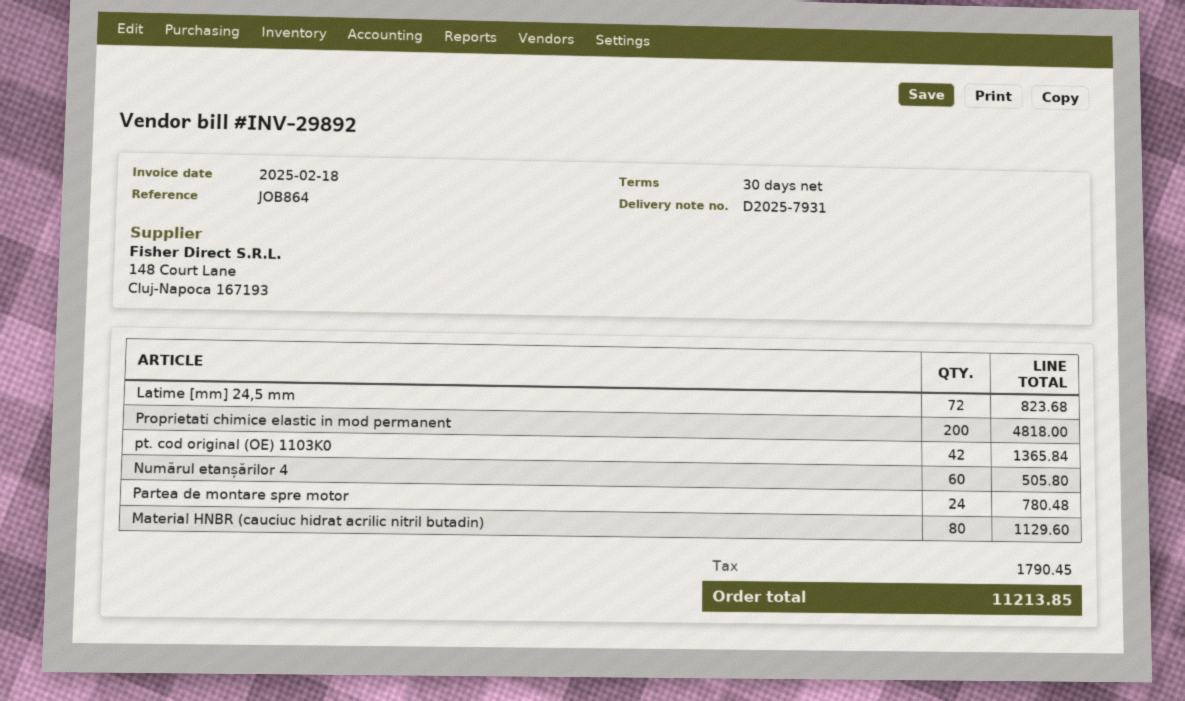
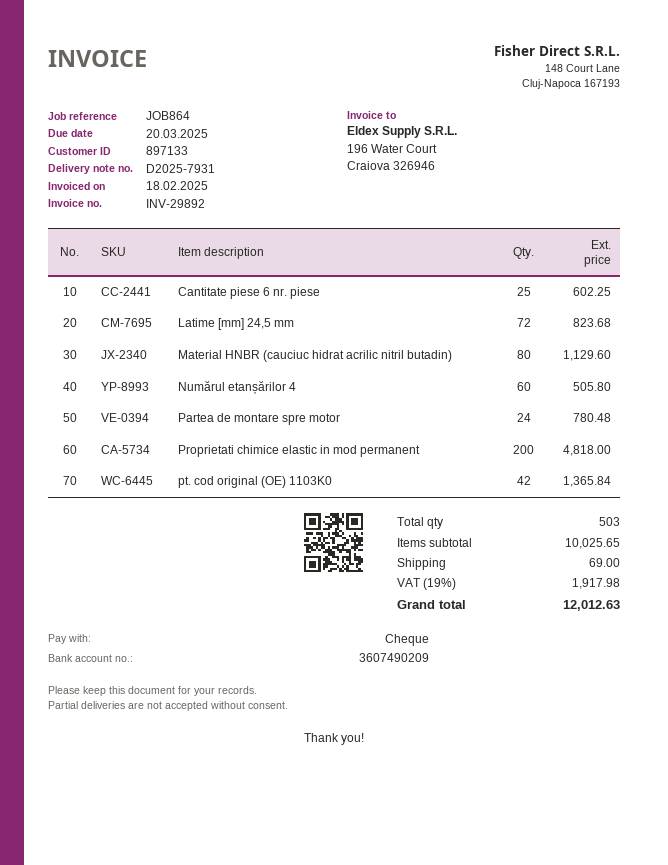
Cantitate piese 6 nr. piese: none -> 25 for 602.25
shipping: none -> 69.00
tax: 1790.45 -> 1917.98
total: 11213.85 -> 12012.63

